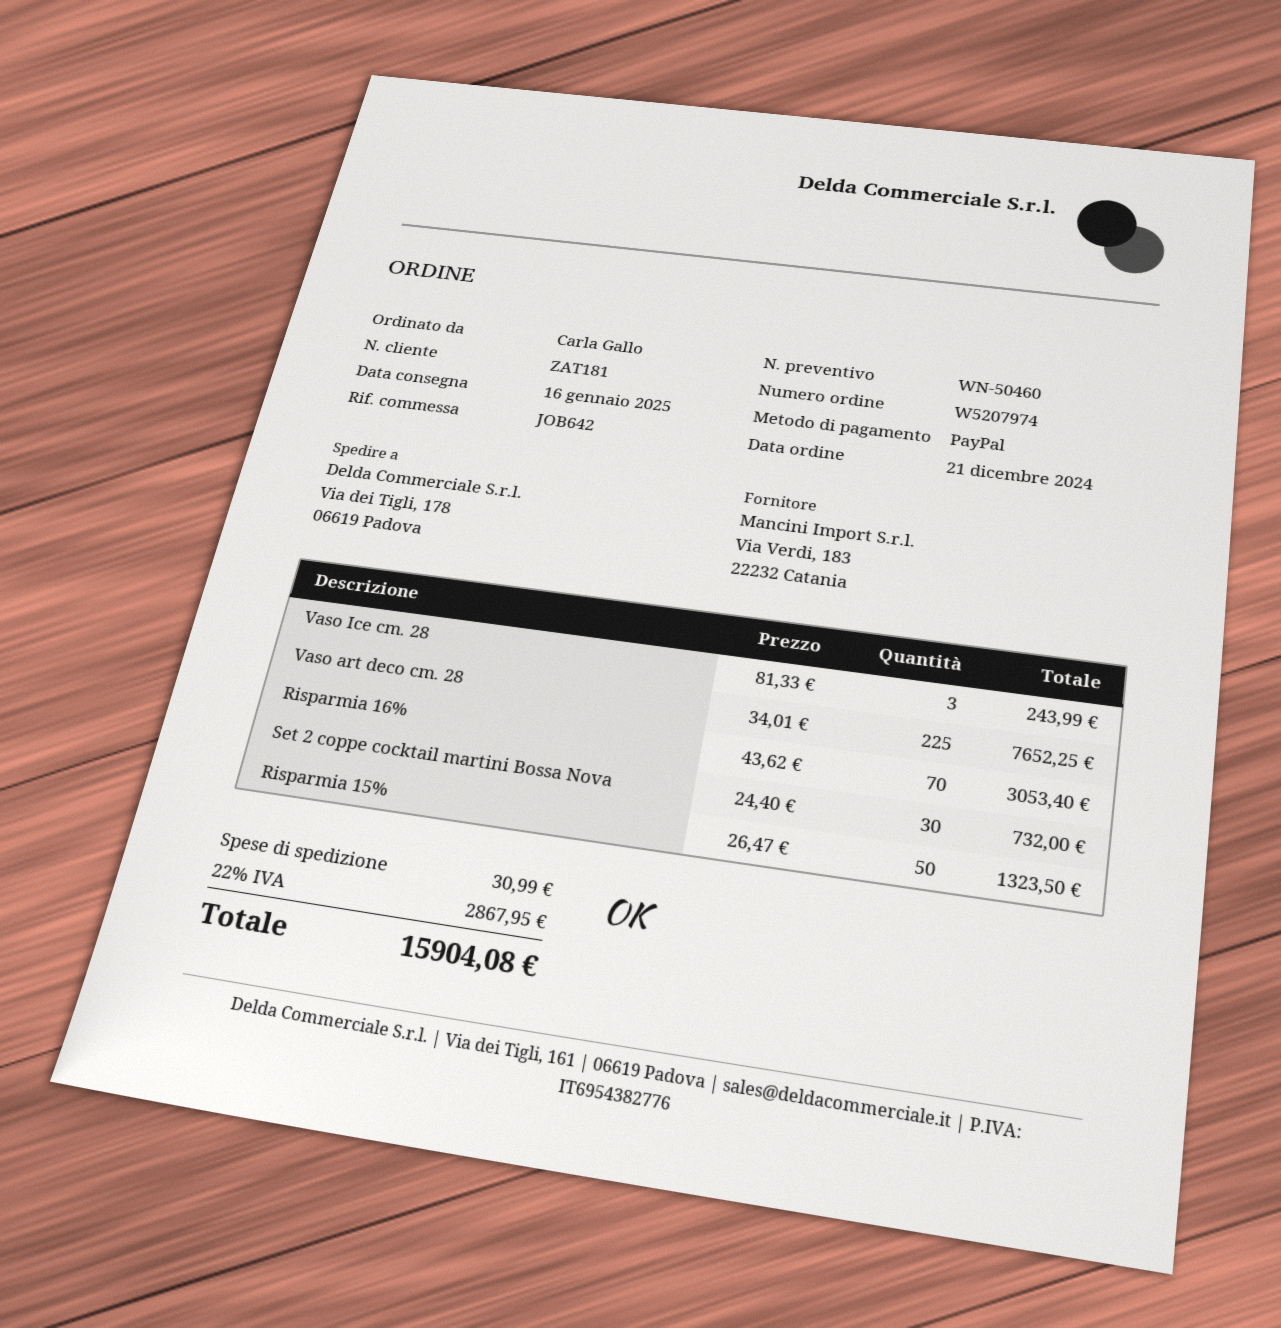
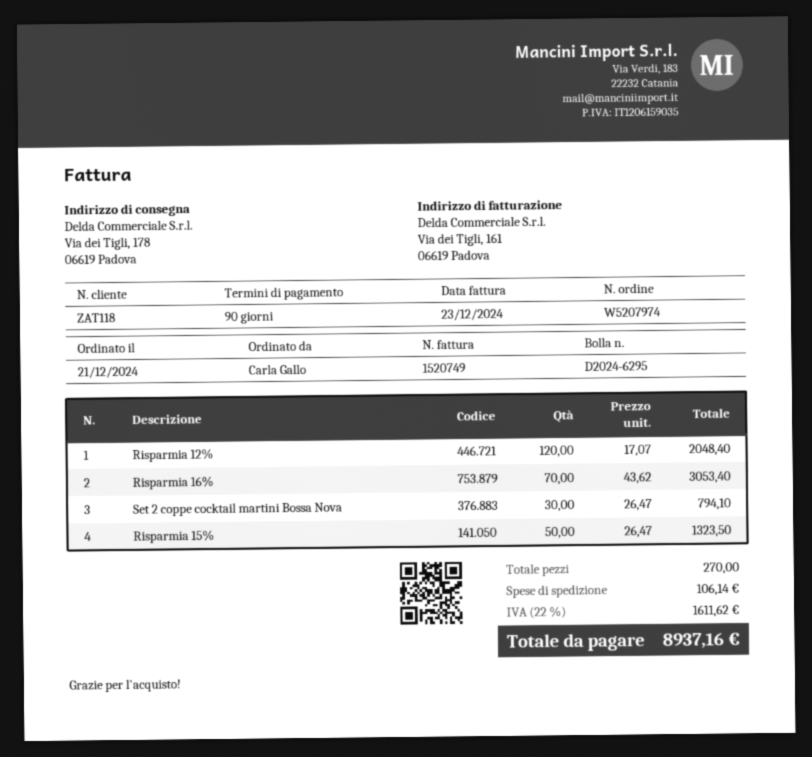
customer number: ZAT181 -> ZAT118
Vaso Ice cm. 28: 3 x 81.33 = 243.99 -> none
Vaso art deco cm. 28: 225 x 34.01 = 7652.25 -> none
Set 2 coppe cocktail martini Bossa Nova: 30 x 24.40 = 732.00 -> 30 x 26.47 = 794.10
Risparmia 12%: none -> 120 x 17.07 = 2048.40
shipping: 30.99 -> 106.14
tax: 22% = 2867.95 -> 22% = 1611.62
total: 15904.08 -> 8937.16

